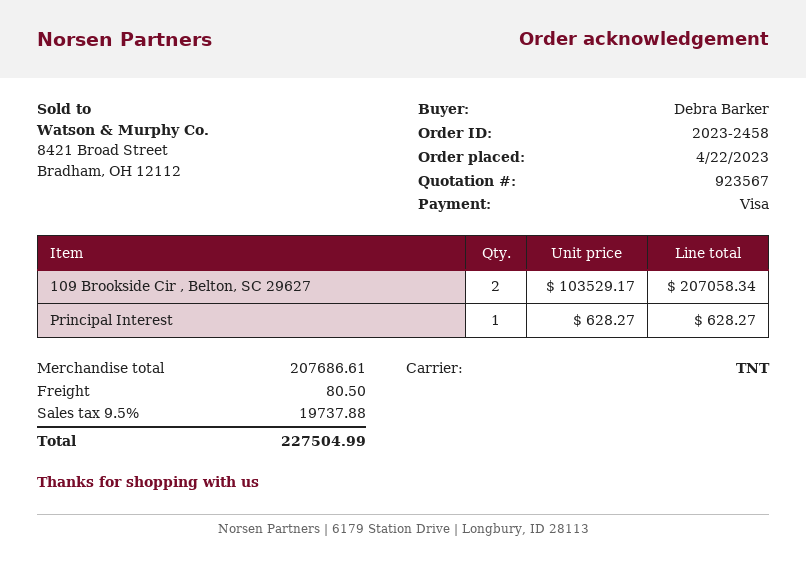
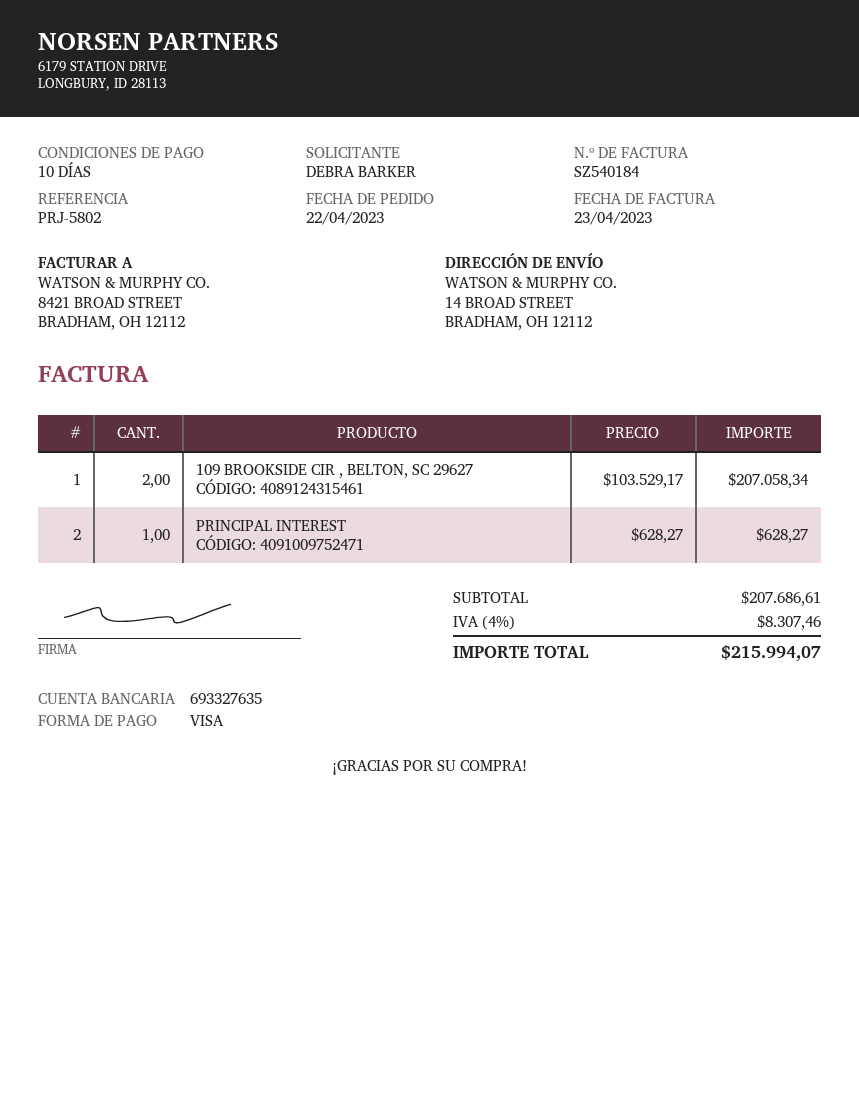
shipping: 80.50 -> none
tax: 9.5% = 19737.88 -> 4% = 8307.46
total: 227504.99 -> 215994.07

